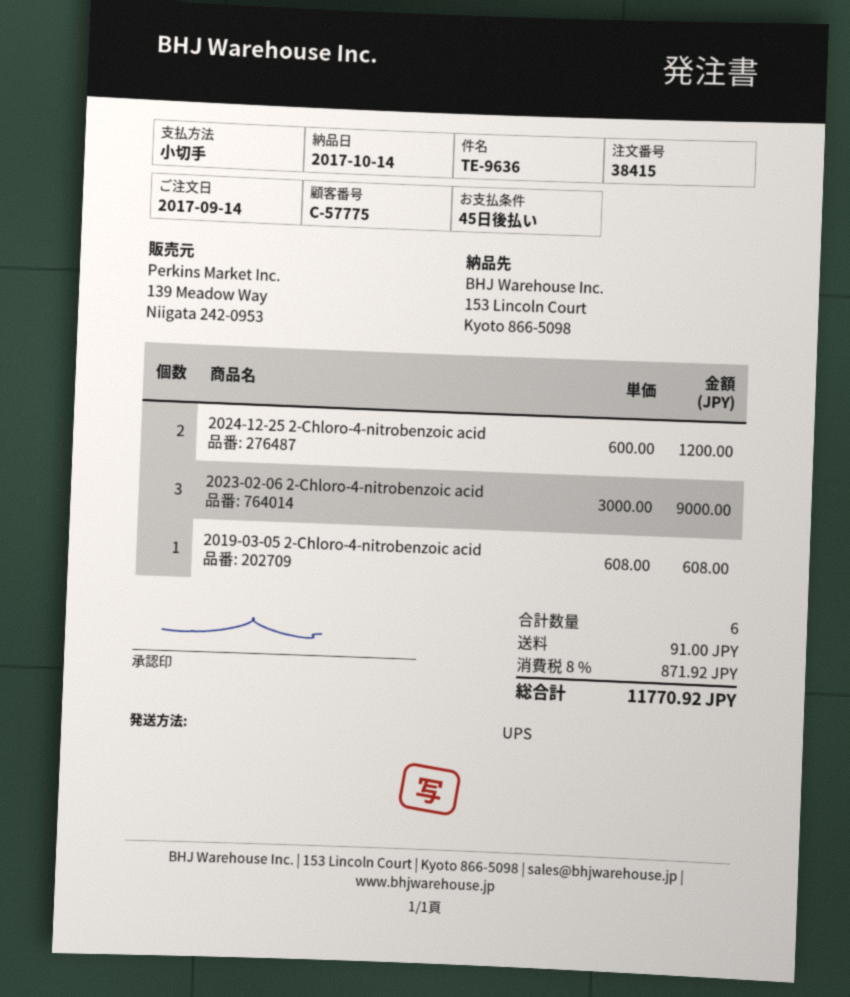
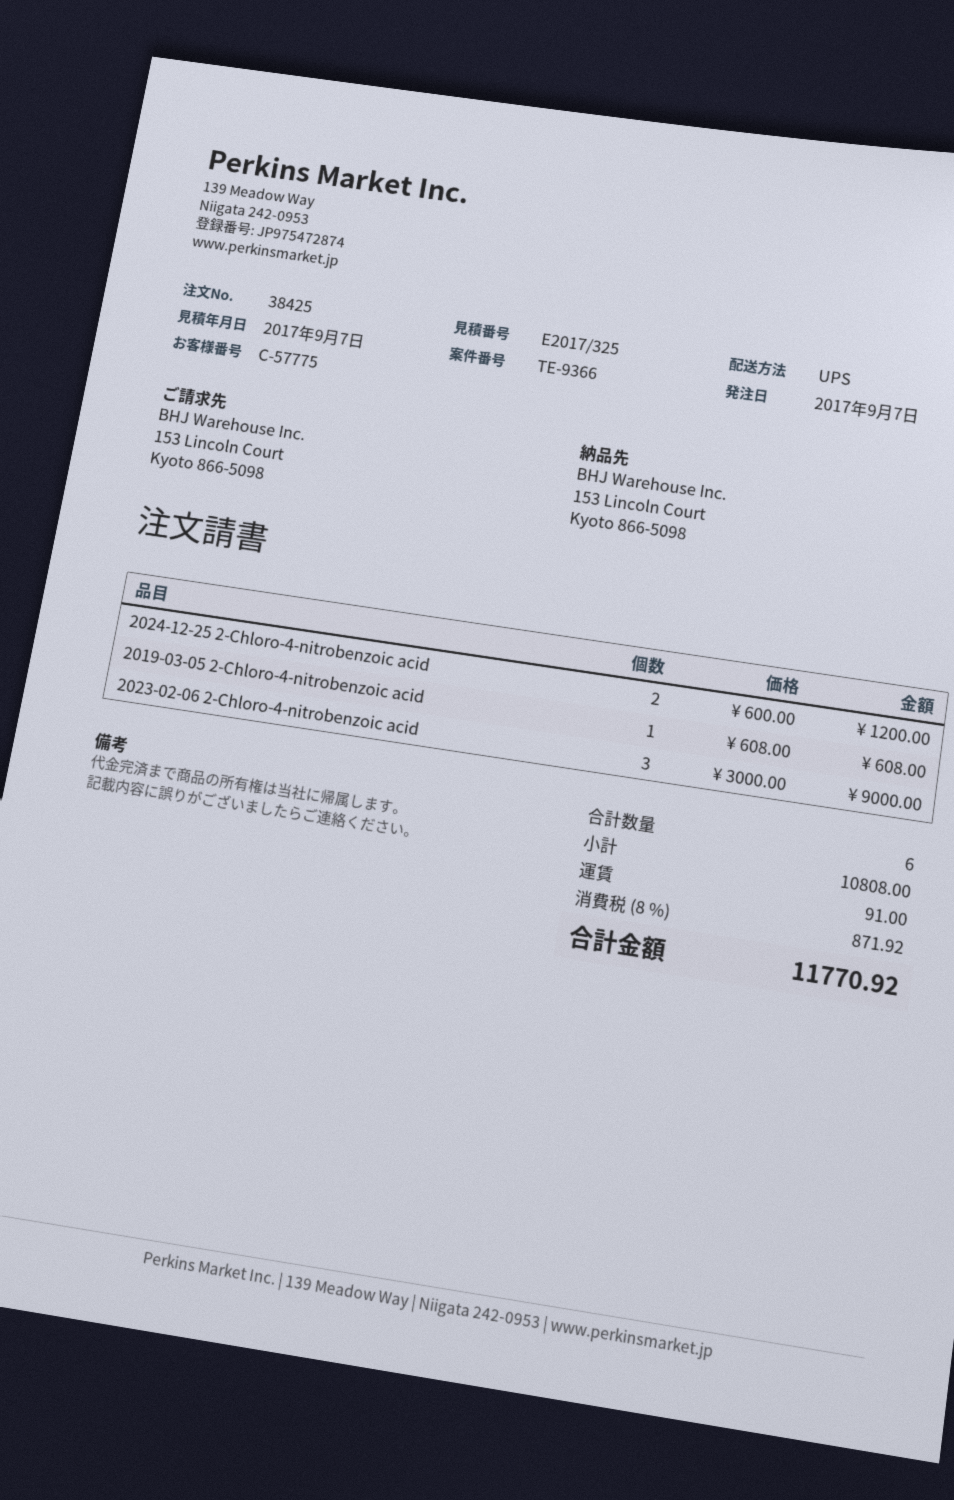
order number: 38415 -> 38425
order date: 2017-09-14 -> 2017-09-07
reference: TE-9636 -> TE-9366

